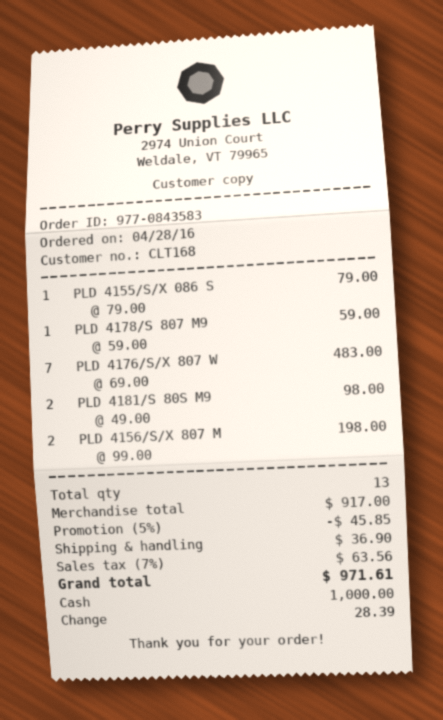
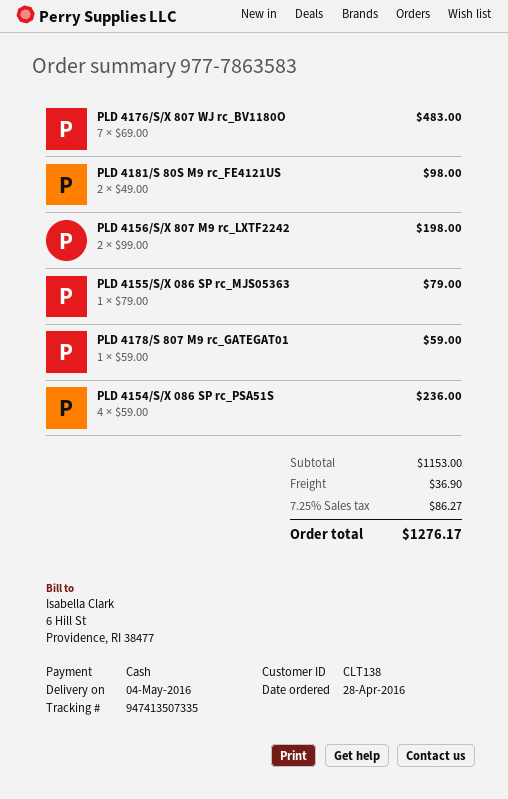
order number: 977-0843583 -> 977-7863583
customer number: CLT168 -> CLT138
PLD 4154/S/X 086 SP rc_PSA51S: none -> 4 x 59.00 = 236.00
subtotal: 917.00 -> 1153.00
discount: 5% = 45.85 -> none
tax: 7% = 63.56 -> 7.25% = 86.27
total: 971.61 -> 1276.17

